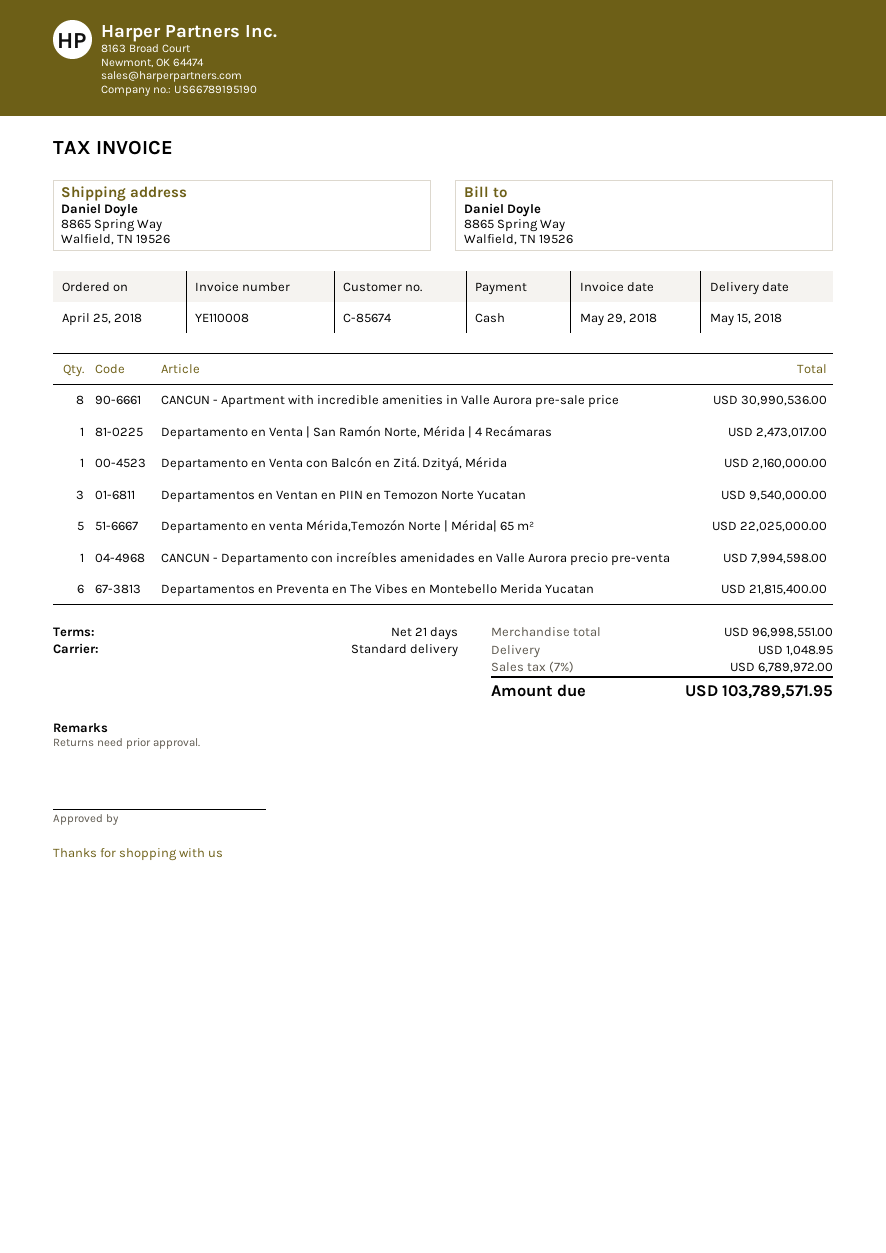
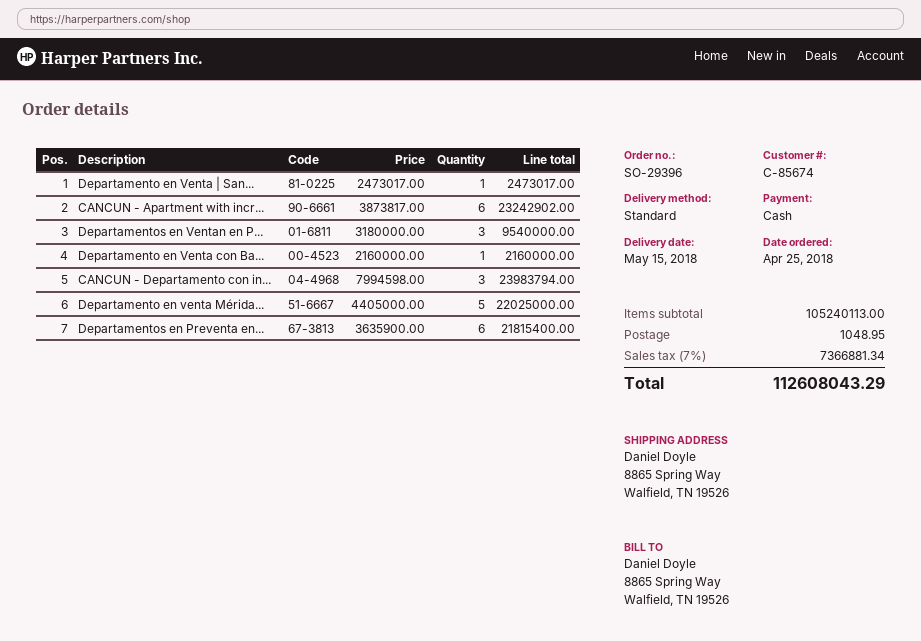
CANCUN - Apartment with incredible amenities in Valle Aurora pre-sale price: 8 for 30990536.00 -> 6 for 23242902.00
CANCUN - Departamento con increíbles amenidades en Valle Aurora precio pre-venta: 1 for 7994598.00 -> 3 for 23983794.00
subtotal: 96998551.00 -> 105240113.00
tax: 7% = 6789972.00 -> 7% = 7366881.34
total: 103789571.95 -> 112608043.29

